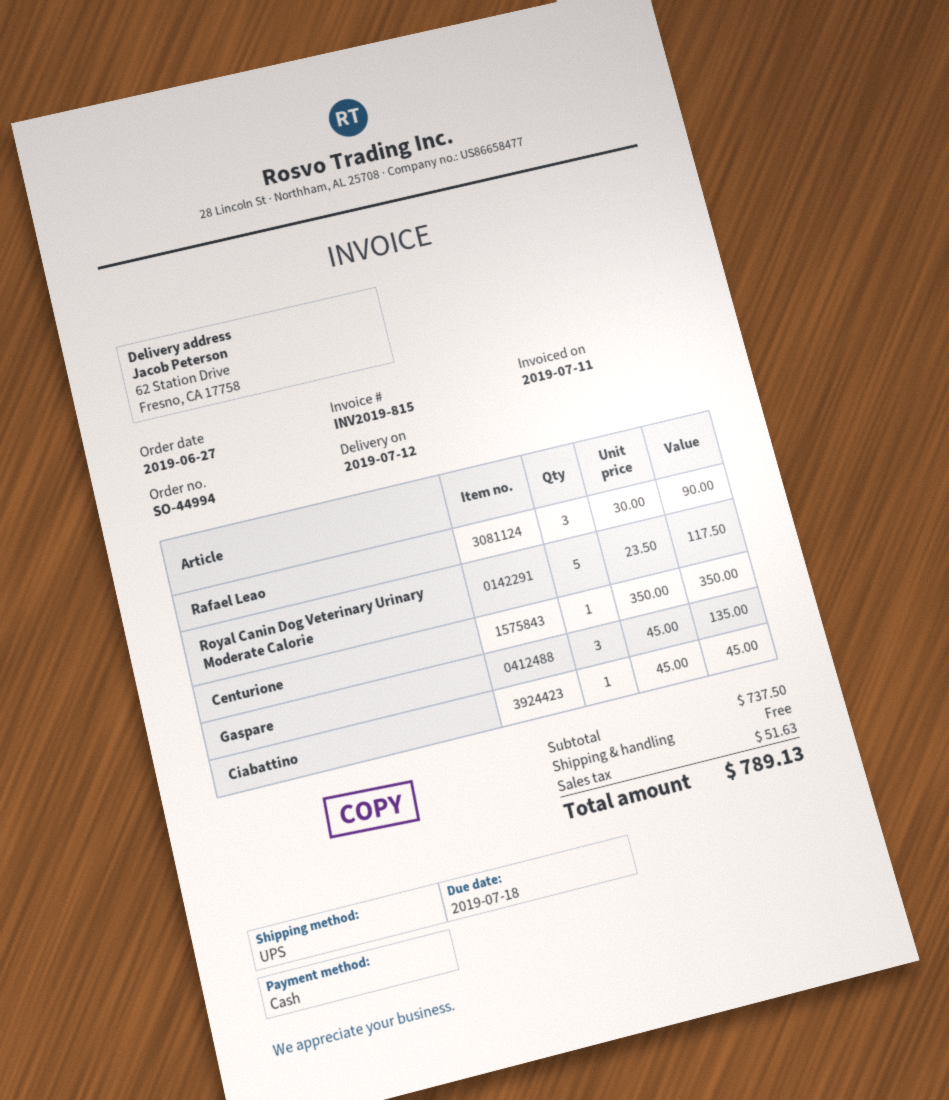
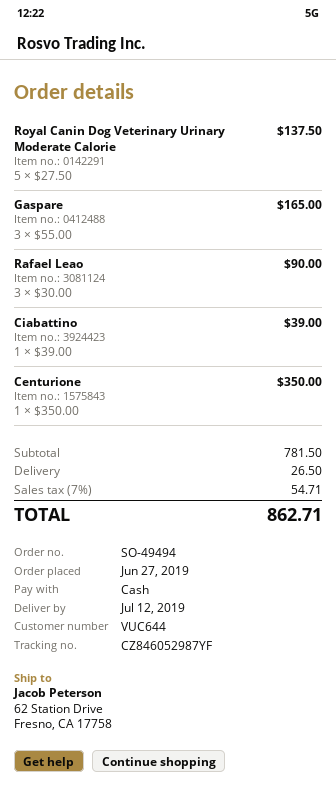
order number: SO-44994 -> SO-49494
Royal Canin Dog Veterinary Urinary Moderate Calorie: 5 x 23.50 = 117.50 -> 5 x 27.50 = 137.50
Gaspare: 3 x 45.00 = 135.00 -> 3 x 55.00 = 165.00
Ciabattino: 1 x 45.00 = 45.00 -> 1 x 39.00 = 39.00
subtotal: 737.50 -> 781.50
shipping: 0.00 -> 26.50
tax: 51.63 -> 54.71
total: 789.13 -> 862.71

